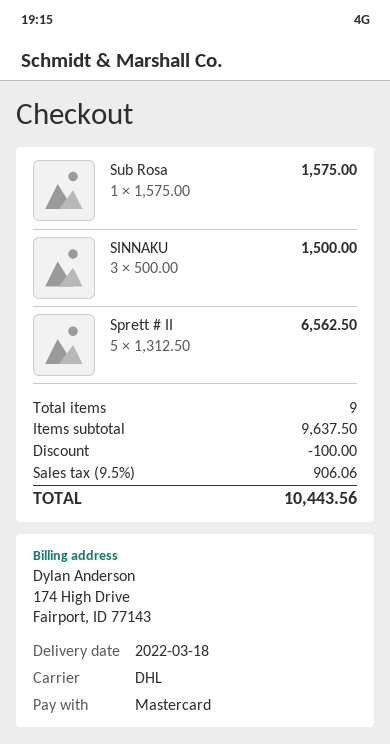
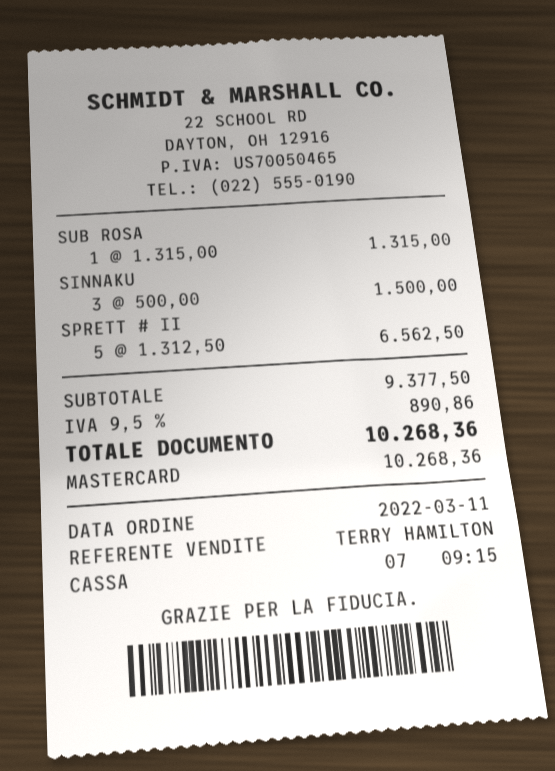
Sub Rosa: 1 x 1575.00 = 1575.00 -> 1 x 1315.00 = 1315.00
subtotal: 9637.50 -> 9377.50
discount: 100.00 -> none
tax: 9.5% = 906.06 -> 9.5% = 890.86
total: 10443.56 -> 10268.36

